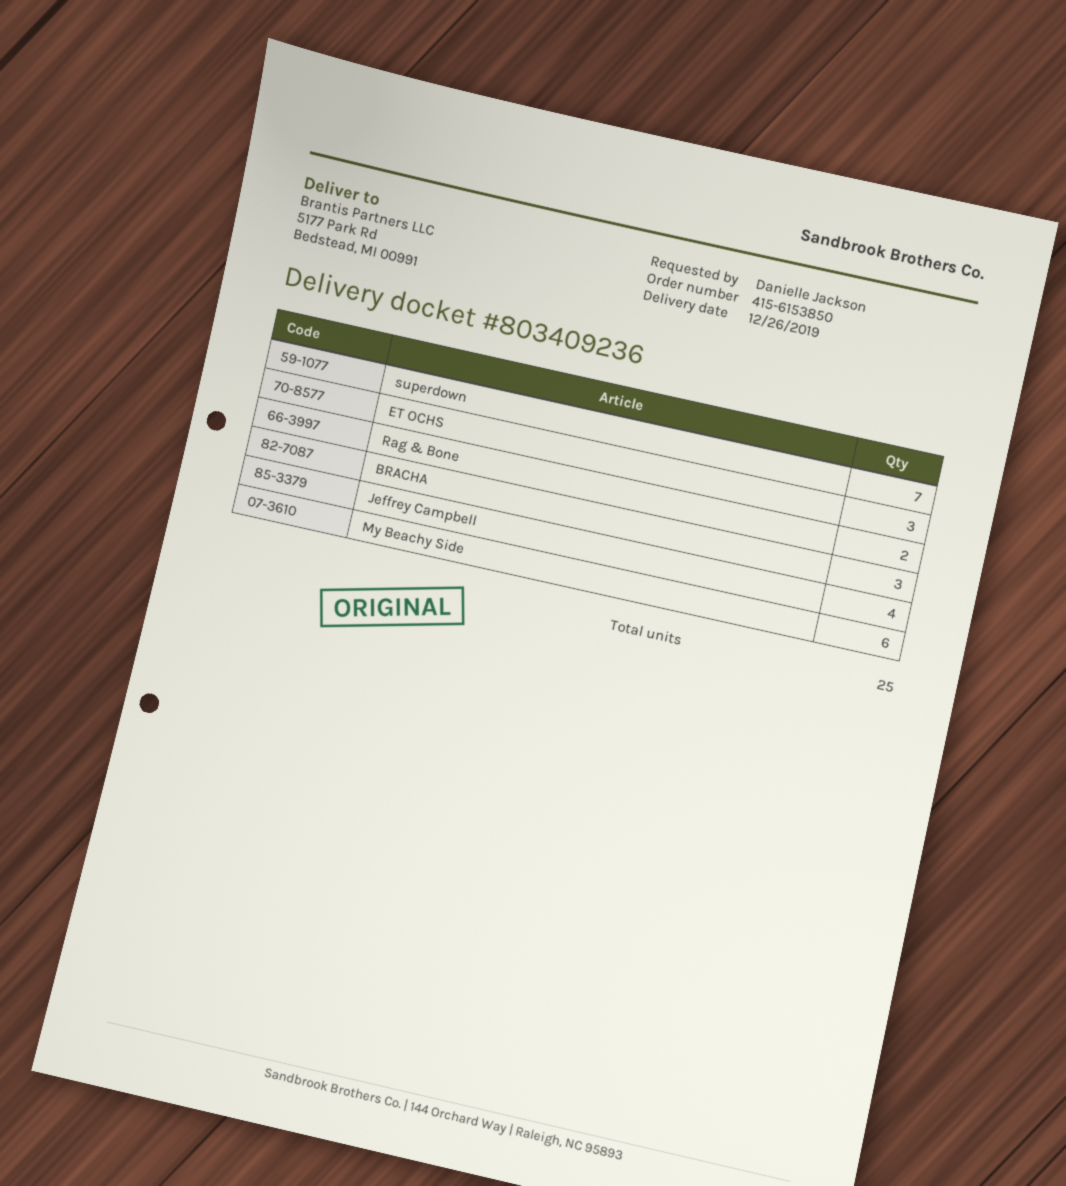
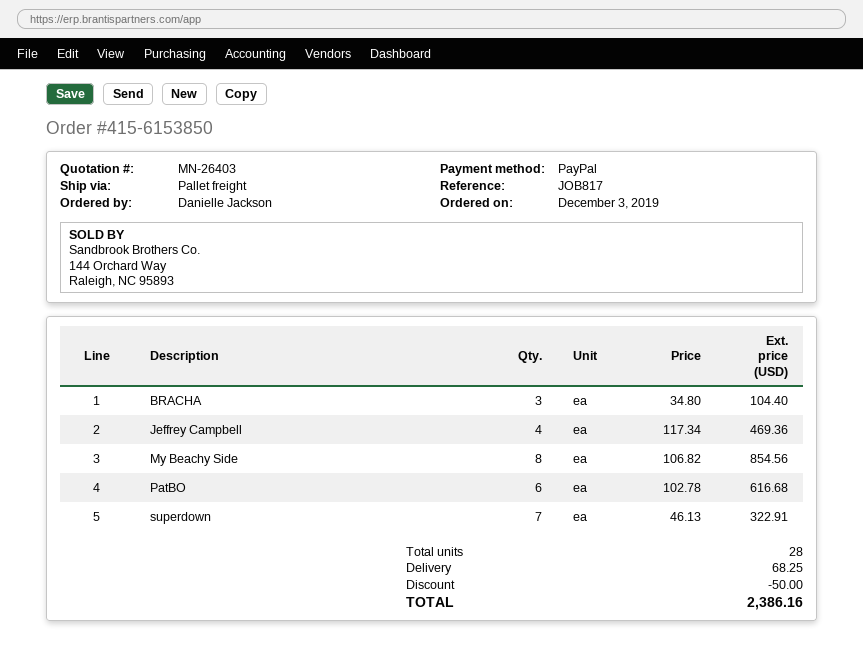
ET OCHS: 3 -> none
Rag & Bone: 2 -> none
My Beachy Side: 6 -> 8
PatBO: none -> 6
total quantity: 25 -> 28

